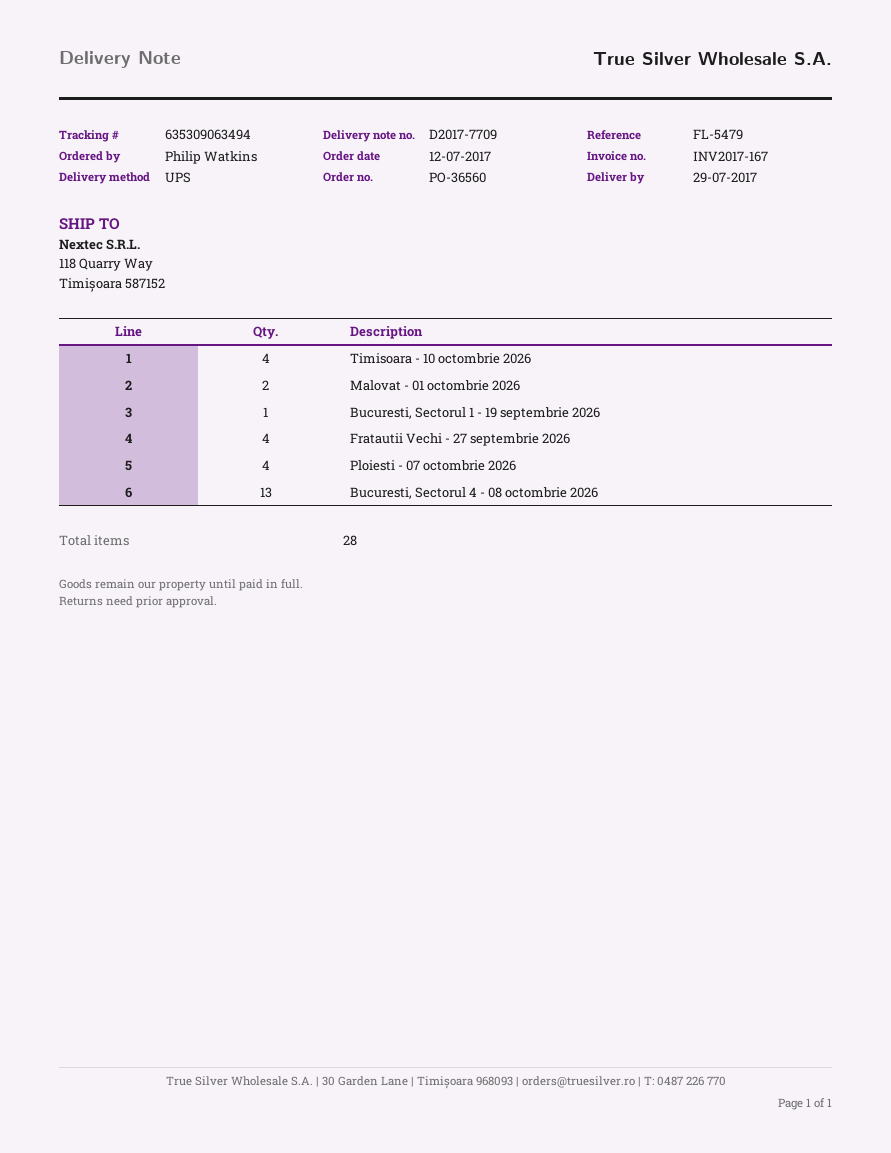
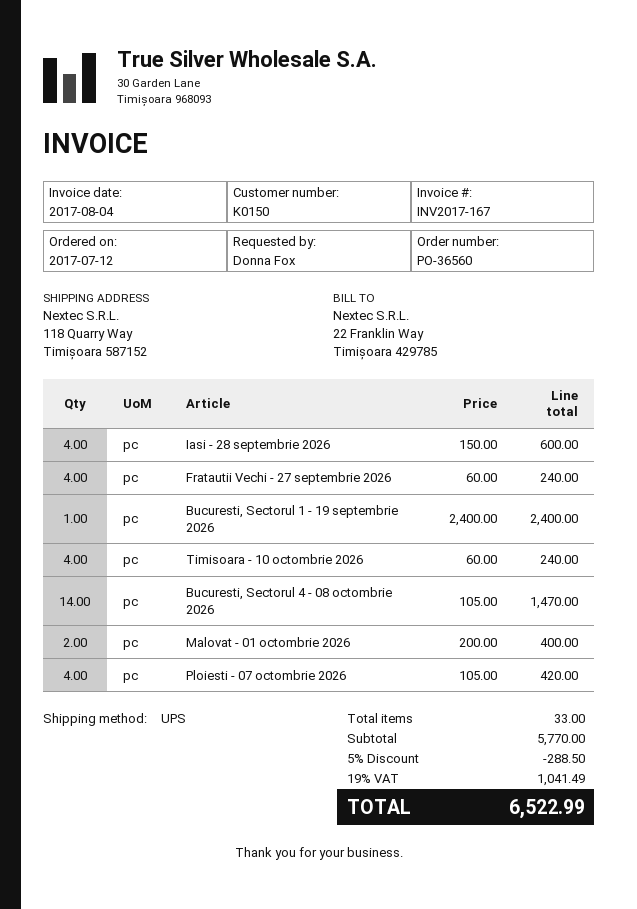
ordered by: Philip Watkins -> Donna Fox
Bucuresti, Sectorul 4 - 08 octombrie 2026: 13 -> 14
Iasi - 28 septembrie 2026: none -> 4
total quantity: 28 -> 33

